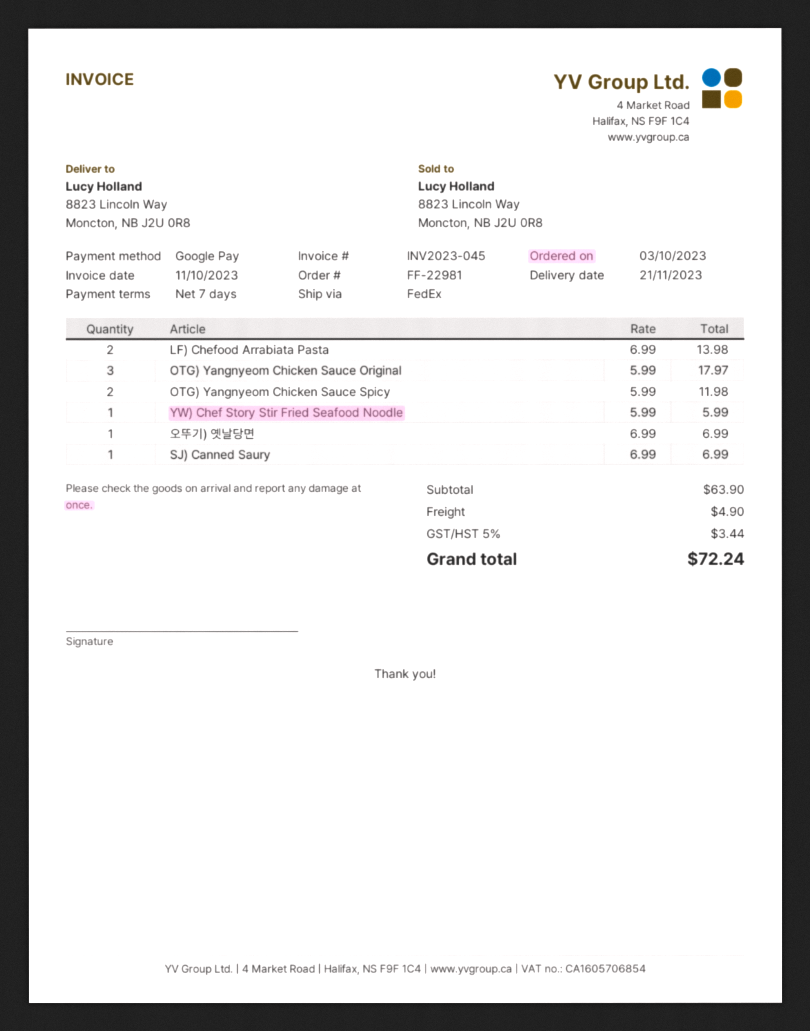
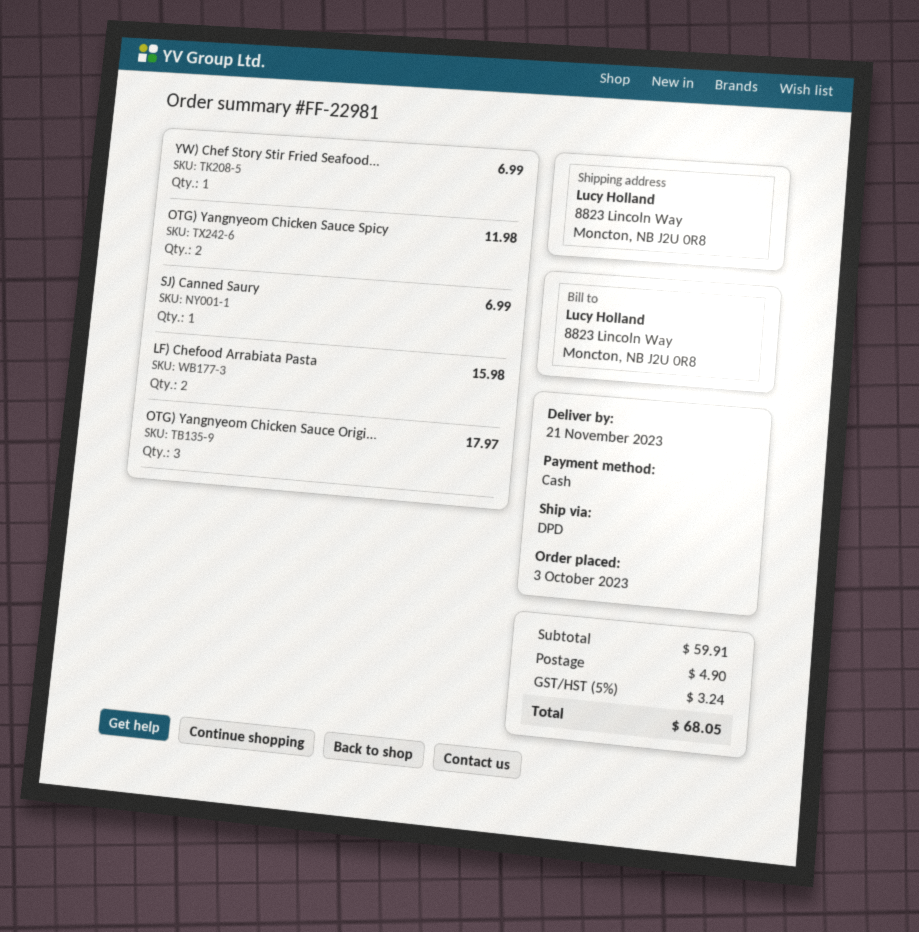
payment method: Google Pay -> cash
shipping method: FedEx -> DPD
LF) Chefood Arrabiata Pasta: 2 for 13.98 -> 2 for 15.98
YW) Chef Story Stir Fried Seafood Noodle: 1 for 5.99 -> 1 for 6.99
오뚜기) 옛날당면: 1 for 6.99 -> none
subtotal: 63.90 -> 59.91
tax: 5% = 3.44 -> 5% = 3.24
total: 72.24 -> 68.05

